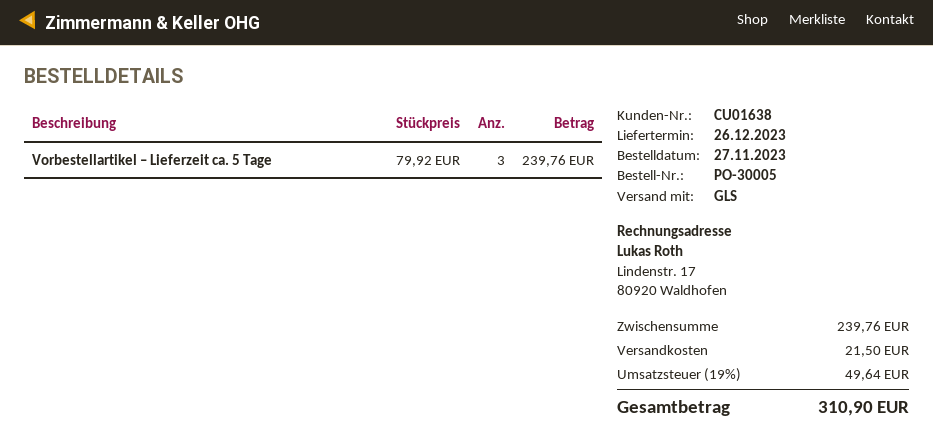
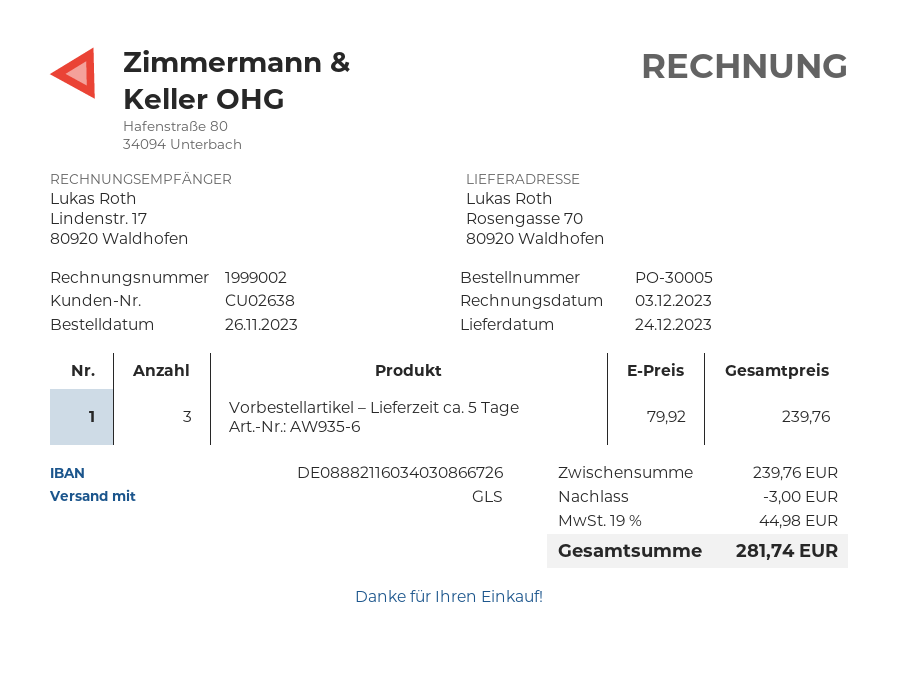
order date: 2023-11-27 -> 2023-11-26
delivery date: 2023-12-26 -> 2023-12-24
customer number: CU01638 -> CU02638
discount: none -> 3.00
shipping: 21.50 -> none
tax: 19% = 49.64 -> 19% = 44.98
total: 310.90 -> 281.74

